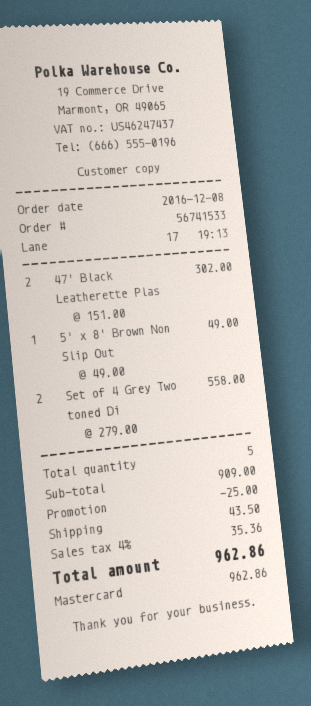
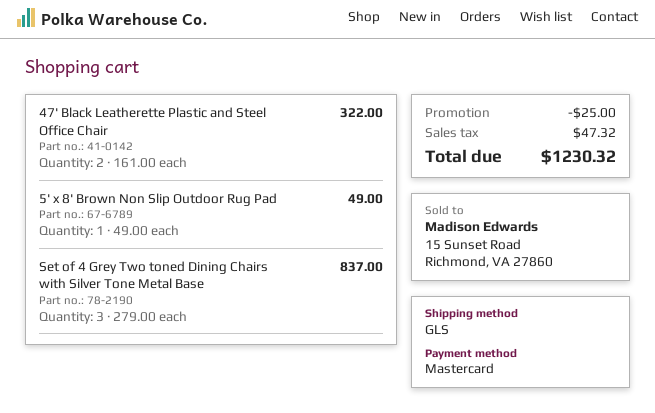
47' Black Leatherette Plas: 2 x 151.00 = 302.00 -> 2 x 161.00 = 322.00
Set of 4 Grey Two toned Di: 2 x 279.00 = 558.00 -> 3 x 279.00 = 837.00
shipping: 43.50 -> none
tax: 35.36 -> 47.32
total: 962.86 -> 1230.32

